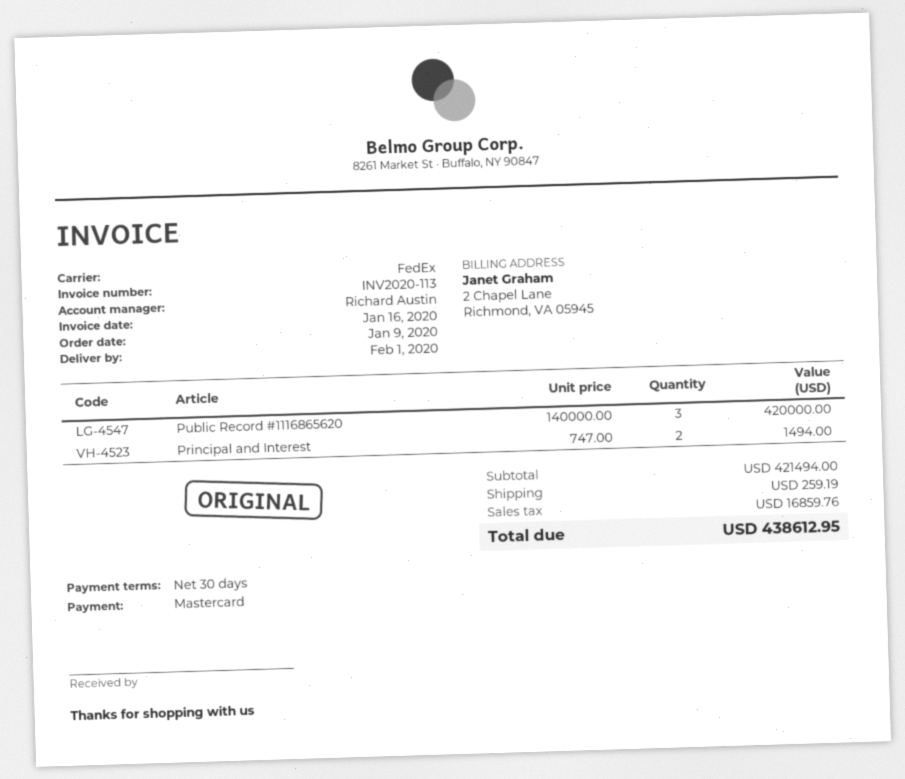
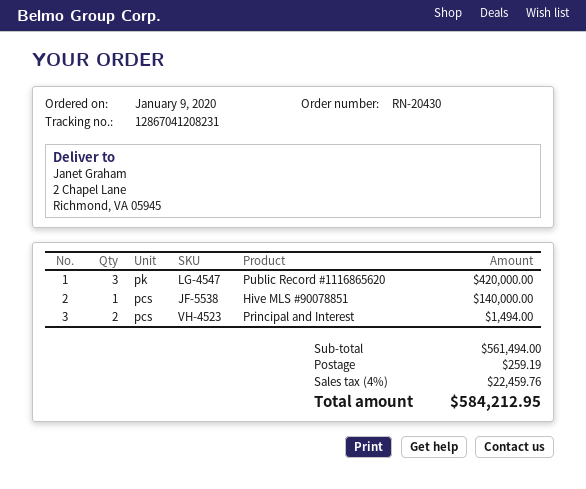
Hive MLS #90078851: none -> 1 for 140000.00
subtotal: 421494.00 -> 561494.00
tax: 16859.76 -> 22459.76
total: 438612.95 -> 584212.95

